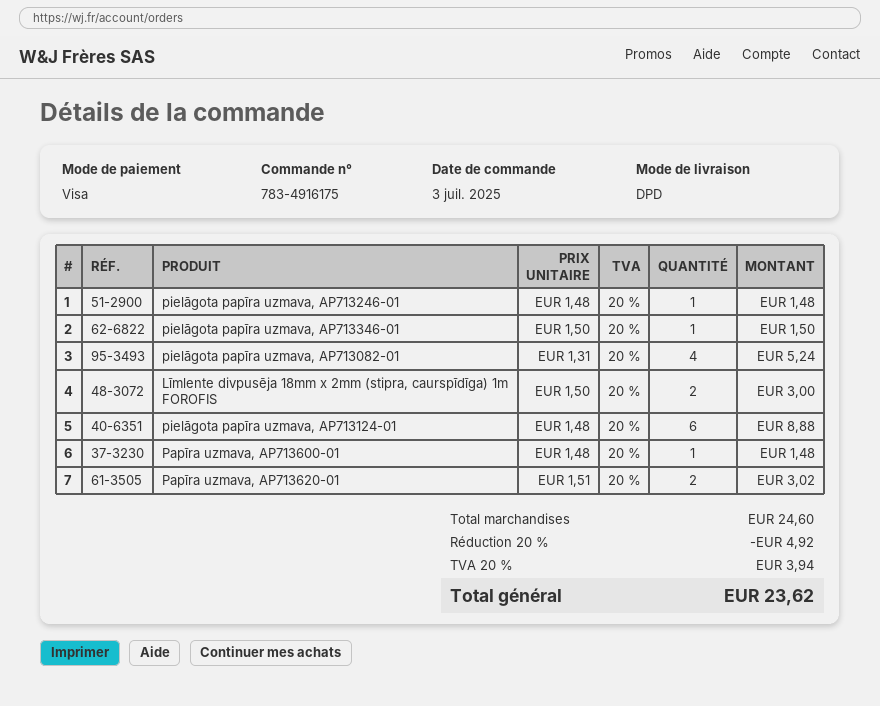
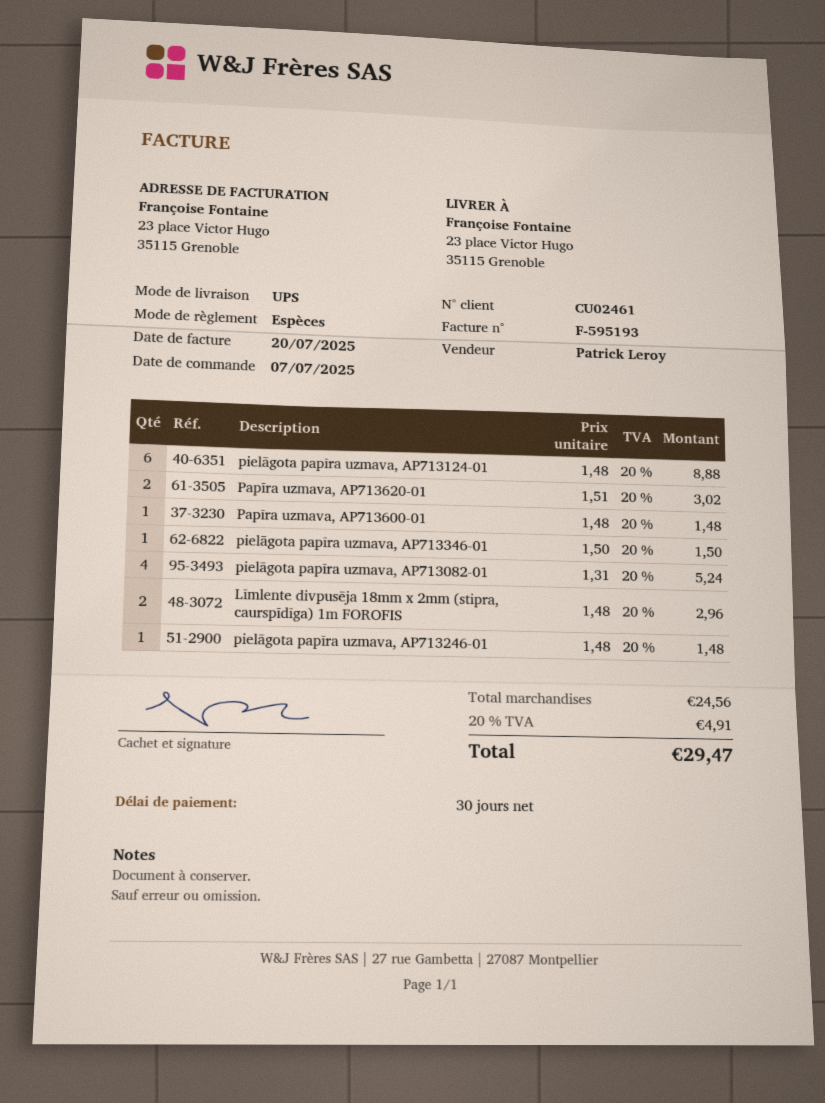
order date: 2025-07-03 -> 2025-07-07
payment method: Visa -> cash
shipping method: DPD -> UPS
Līmlente divpusēja 18mm x 2mm (stipra, caurspīdīga) 1m FOROFIS: 2 x 1.50 = 3.00 -> 2 x 1.48 = 2.96
subtotal: 24.60 -> 24.56
discount: 20% = 4.92 -> none
tax: 20% = 3.94 -> 20% = 4.91
total: 23.62 -> 29.47

